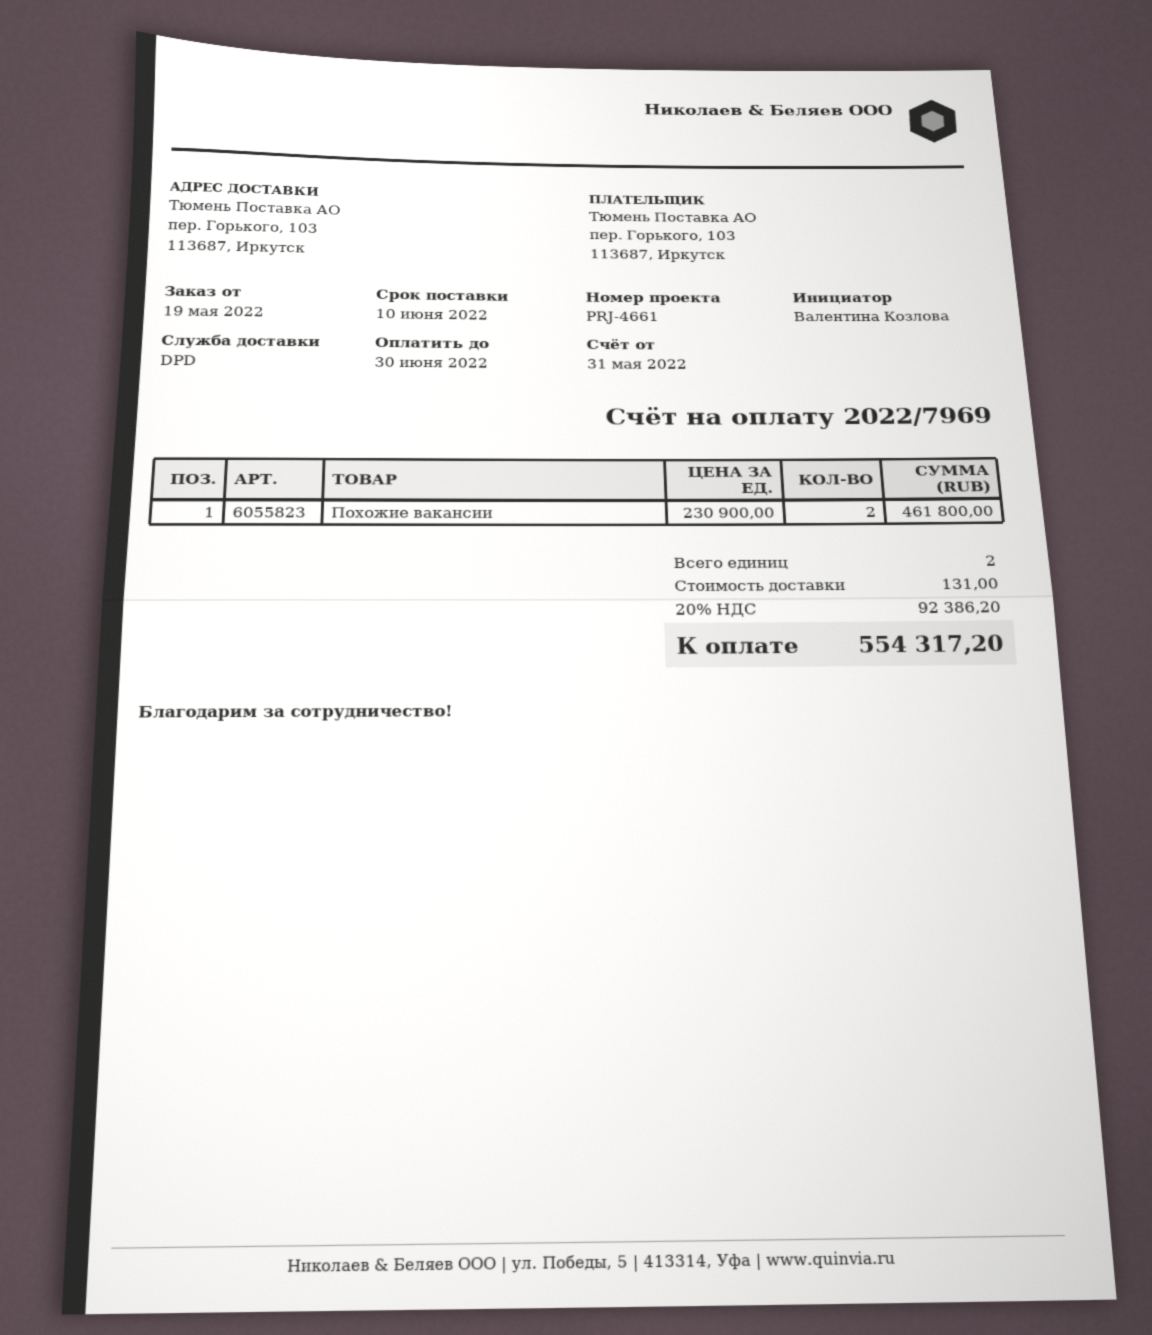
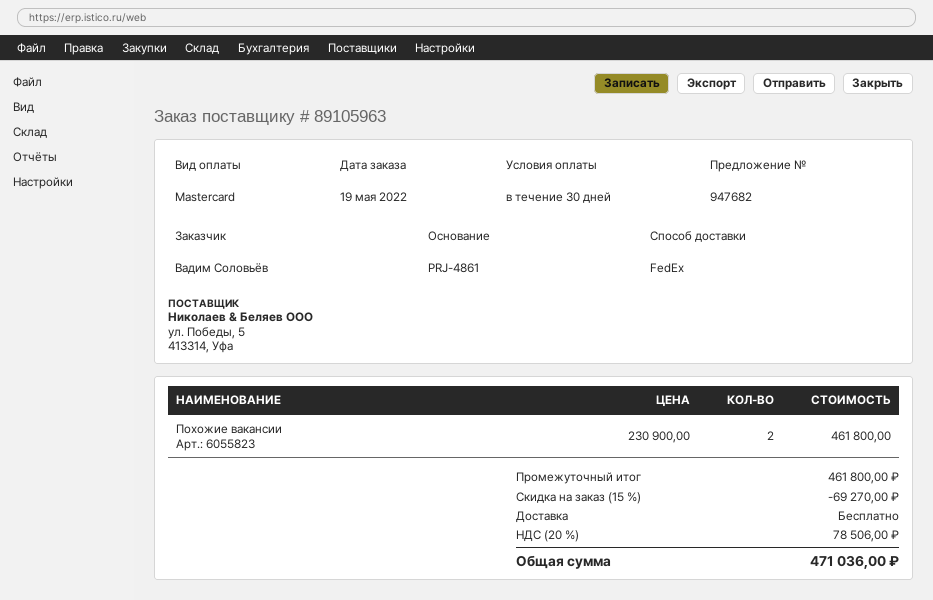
reference: PRJ-4661 -> PRJ-4861
ordered by: Валентина Козлова -> Вадим Соловьёв
shipping method: DPD -> FedEx
discount: none -> 15% = 69270.00
shipping: 131.00 -> 0.00
tax: 20% = 92386.20 -> 20% = 78506.00
total: 554317.20 -> 471036.00

